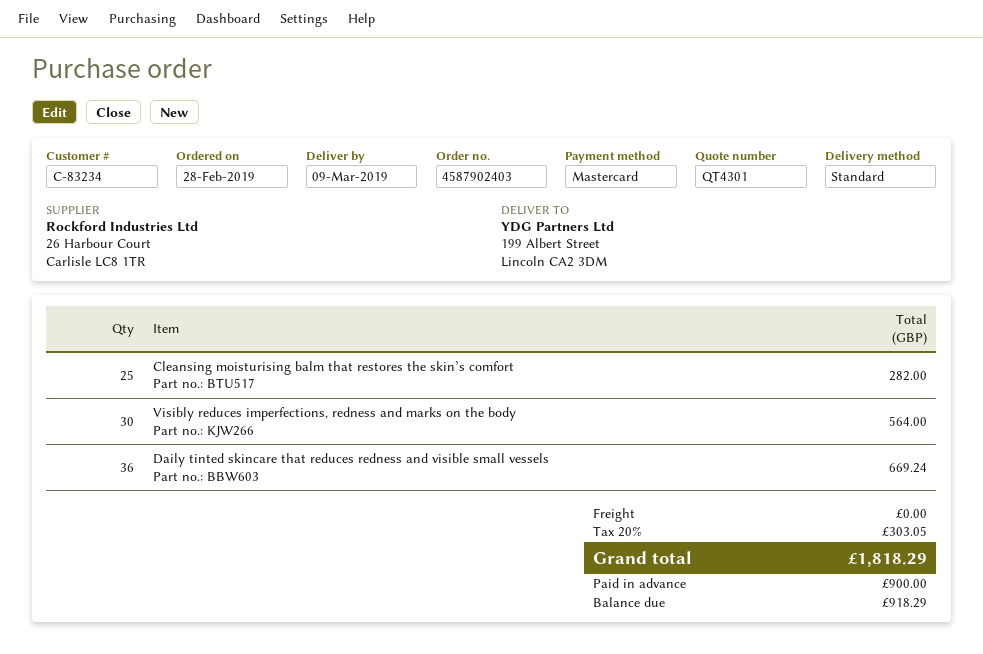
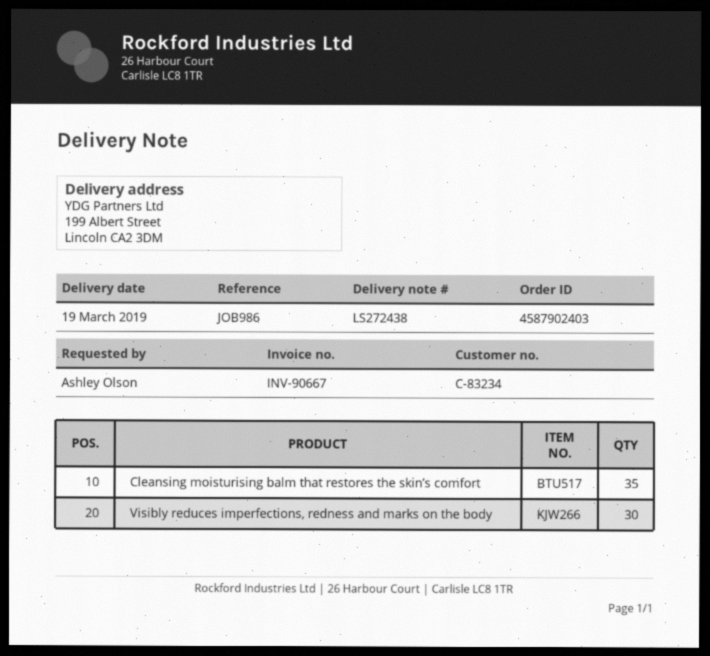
delivery date: 2019-03-09 -> 2019-03-19
Cleansing moisturising balm that restores the skin’s comfort: 25 -> 35
Daily tinted skincare that reduces redness and visible small vessels: 36 -> none

